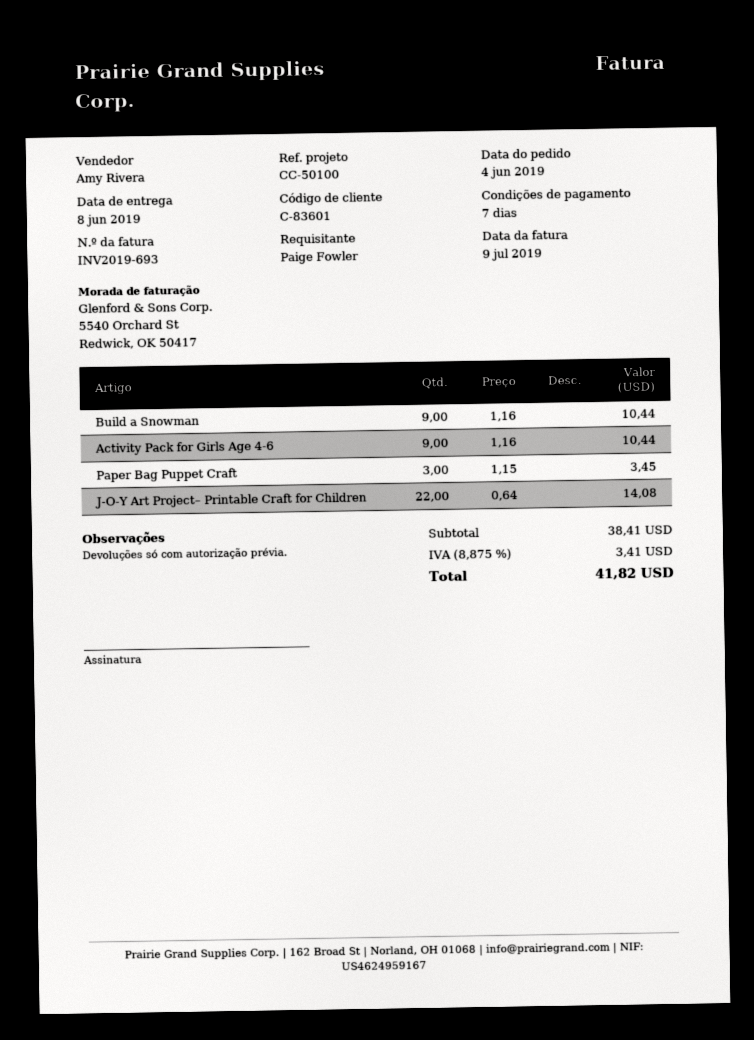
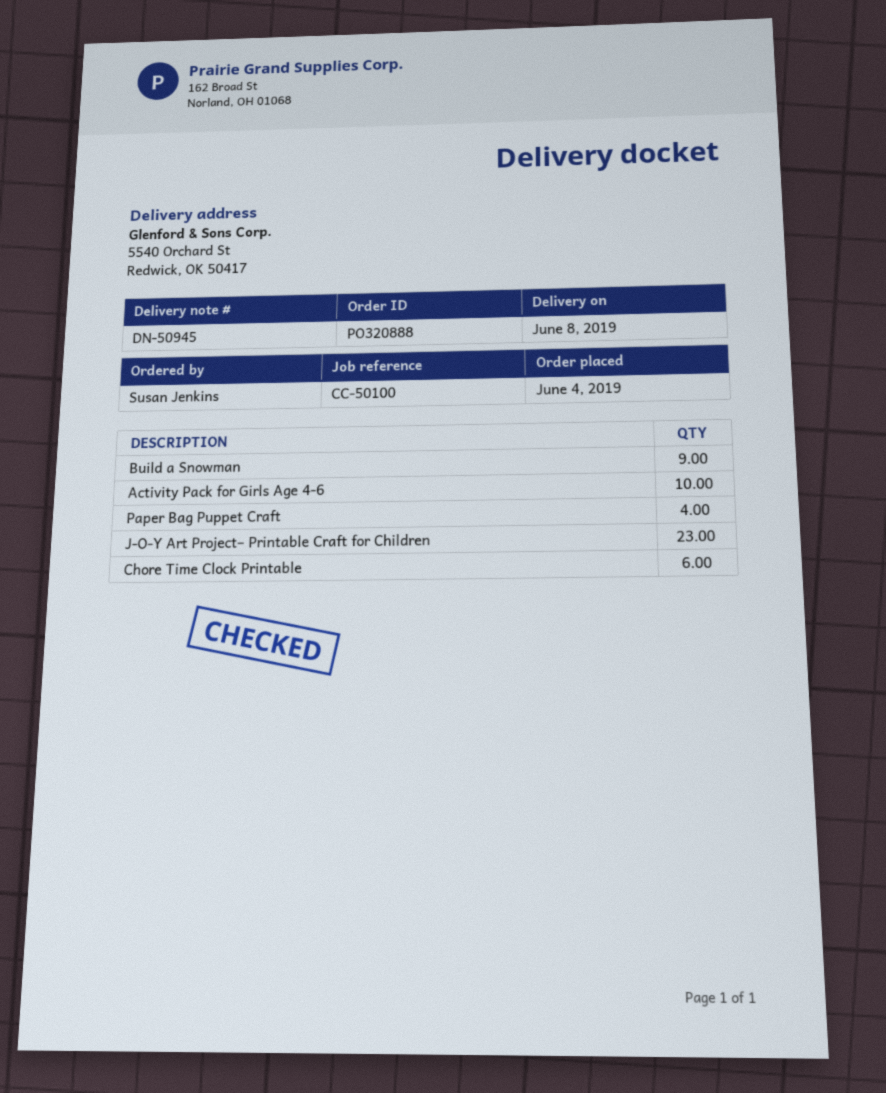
ordered by: Paige Fowler -> Susan Jenkins
Activity Pack for Girls Age 4-6: 9 -> 10
Paper Bag Puppet Craft: 3 -> 4
J-O-Y Art Project– Printable Craft for Children: 22 -> 23
Chore Time Clock Printable: none -> 6

